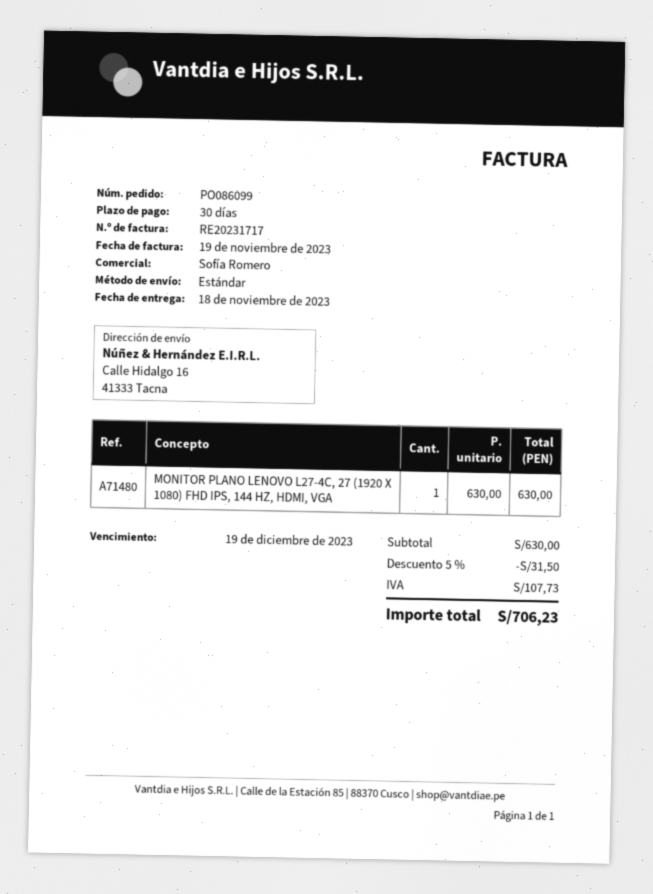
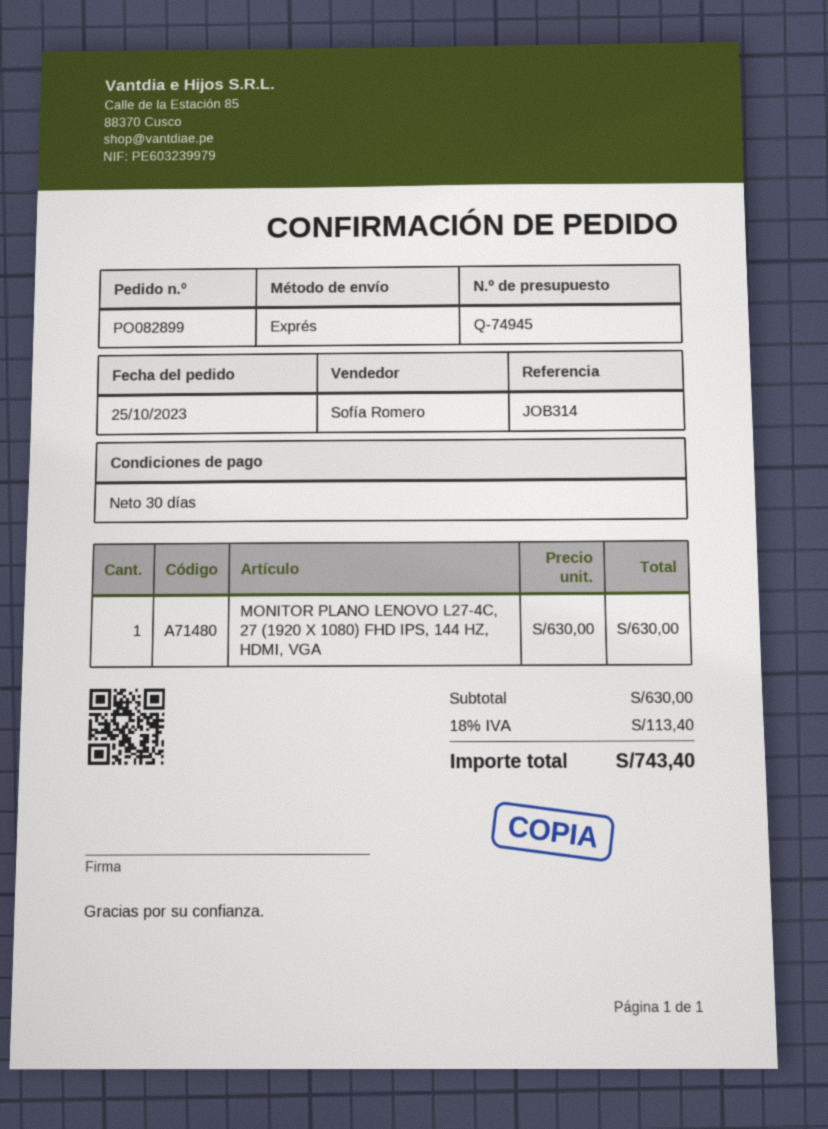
order number: PO086099 -> PO082899
shipping method: standard -> express
discount: 5% = 31.50 -> none
tax: 107.73 -> 113.40
total: 706.23 -> 743.40

